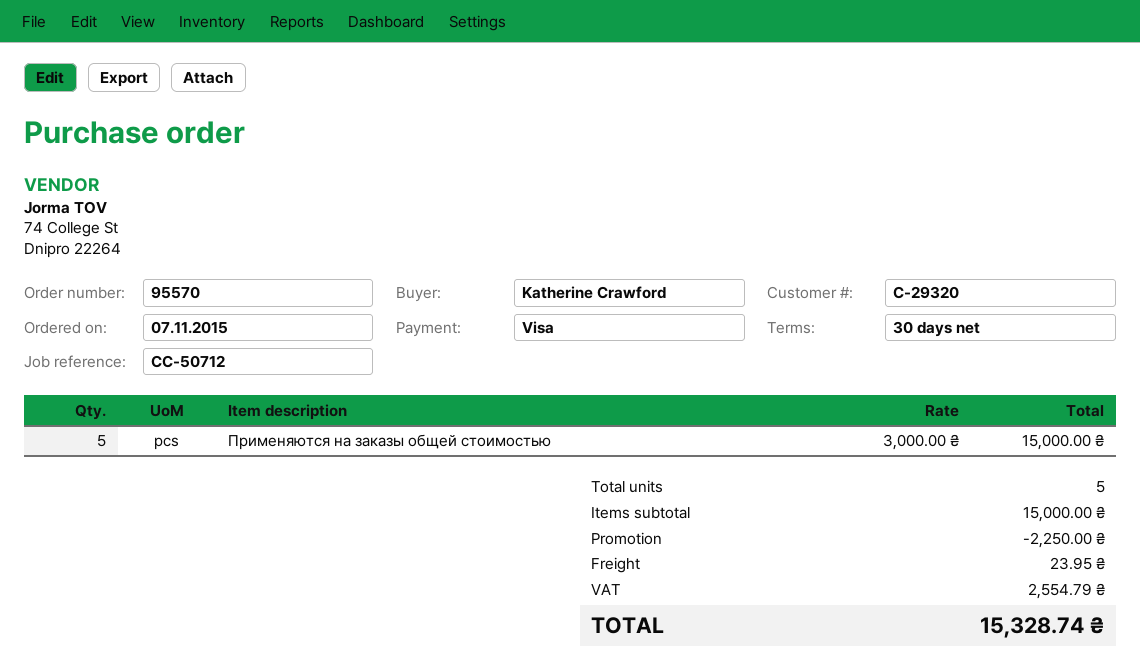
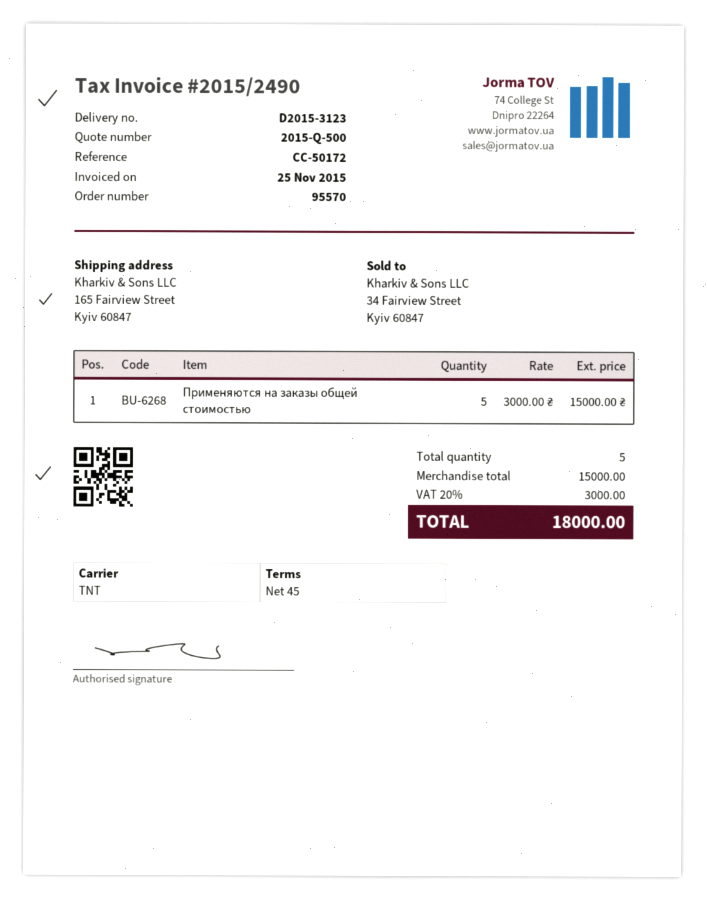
payment terms: 30 days -> 45 days
reference: CC-50712 -> CC-50172
discount: 2250.00 -> none
shipping: 23.95 -> none
tax: 2554.79 -> 3000.00
total: 15328.74 -> 18000.00

